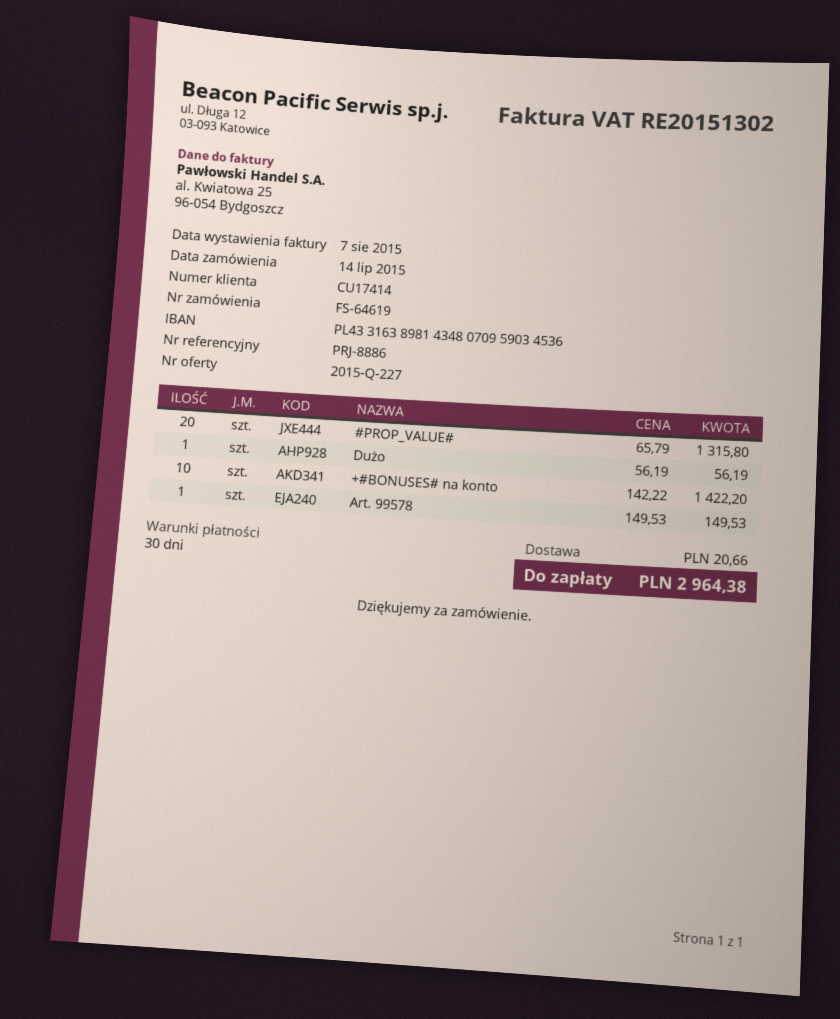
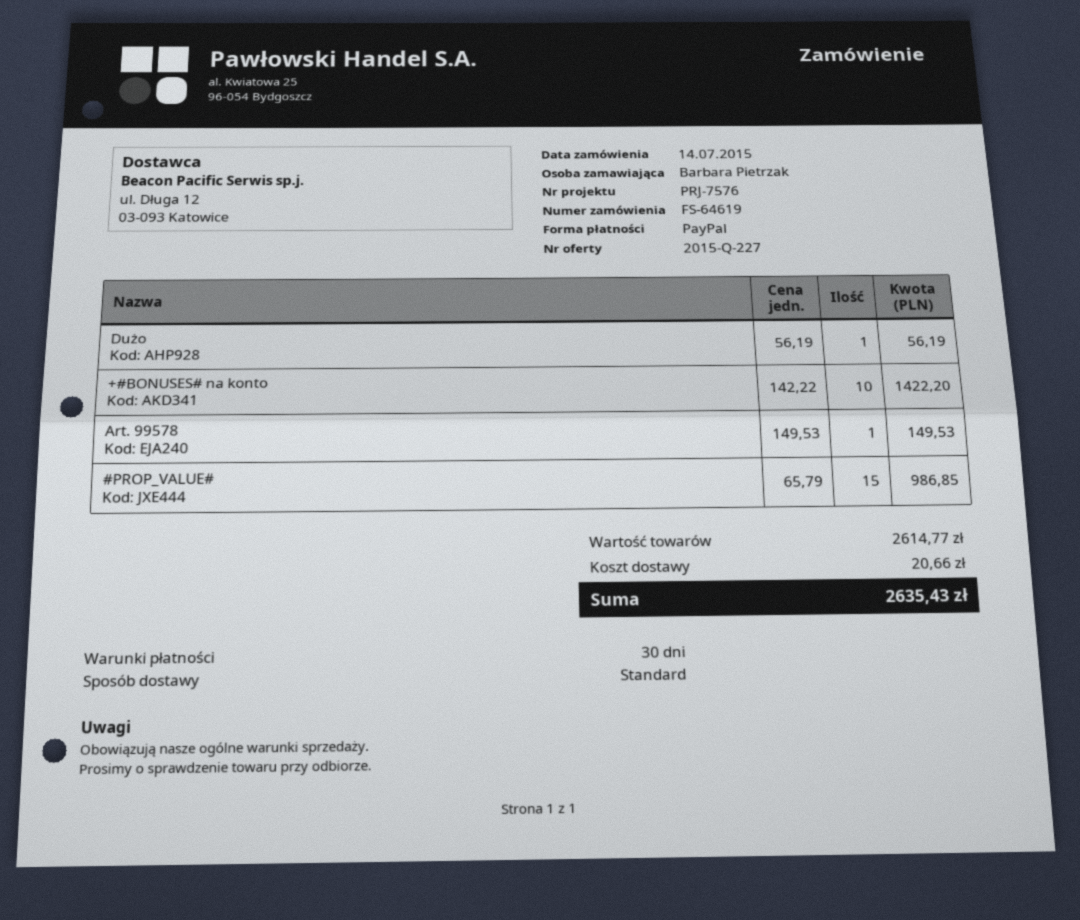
reference: PRJ-8886 -> PRJ-7576
#PROP_VALUE#: 20 x 65.79 = 1315.80 -> 15 x 65.79 = 986.85
total: 2964.38 -> 2635.43

